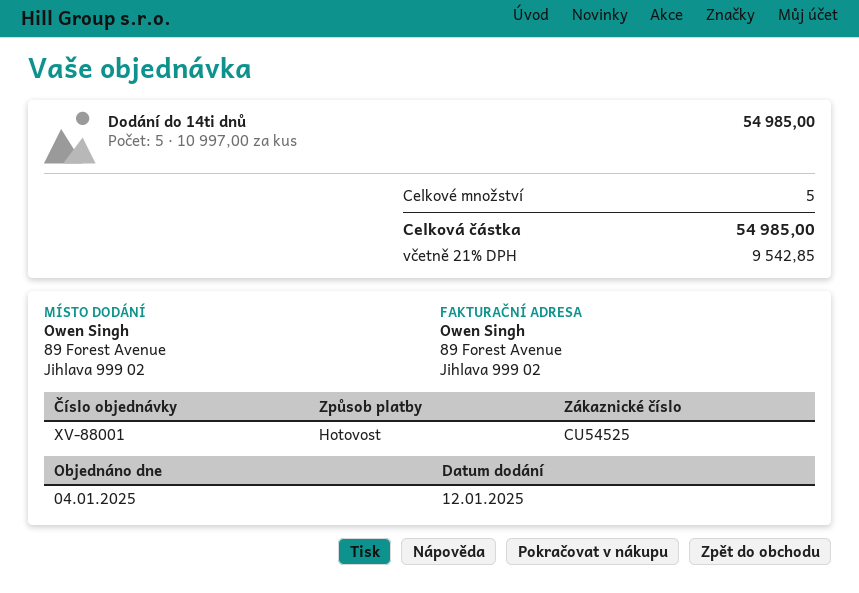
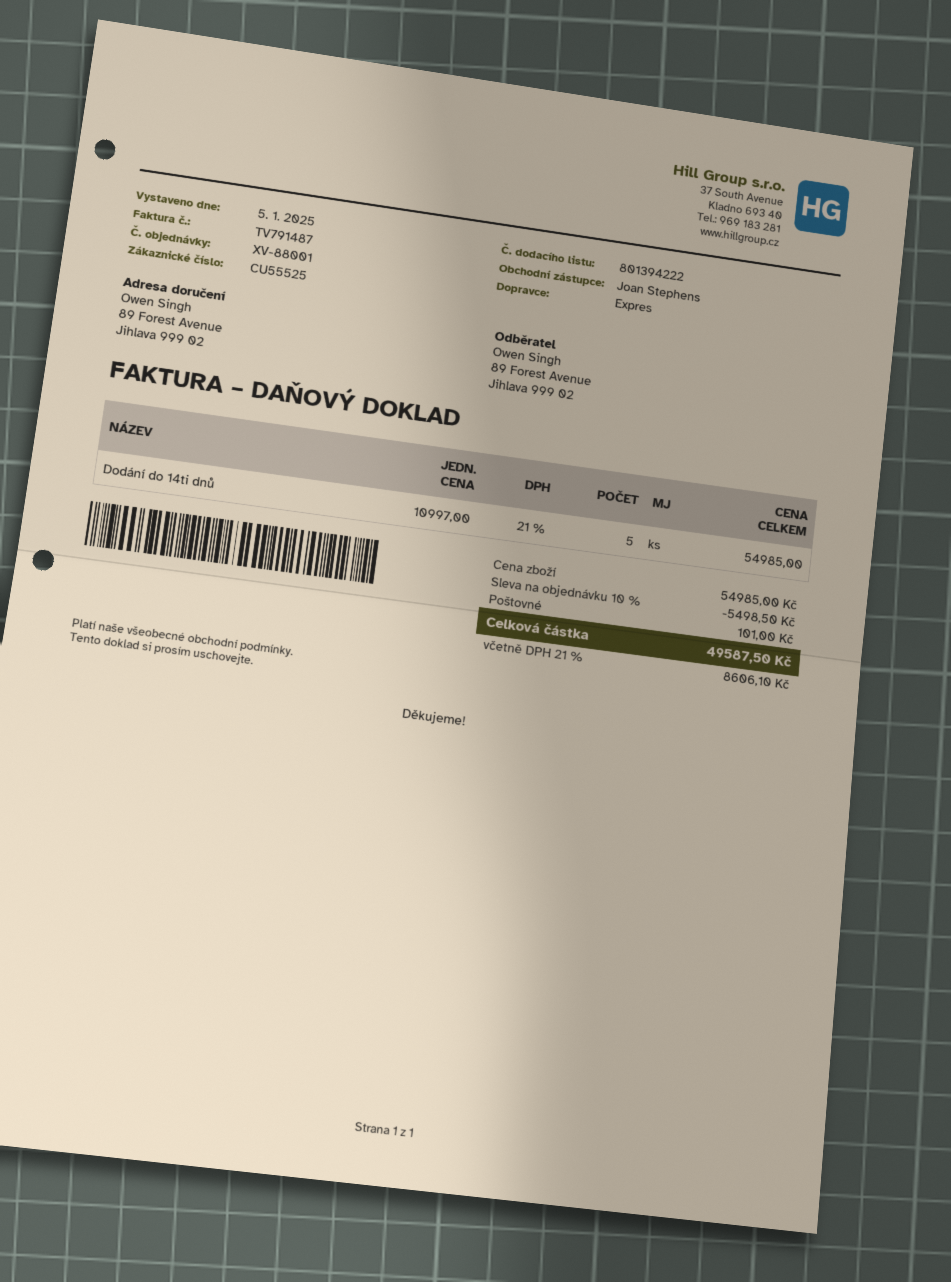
customer number: CU54525 -> CU55525
discount: none -> 10% = 5498.50
shipping: none -> 101.00
tax: 21% = 9542.85 -> 21% = 8606.10
total: 54985.00 -> 49587.50

